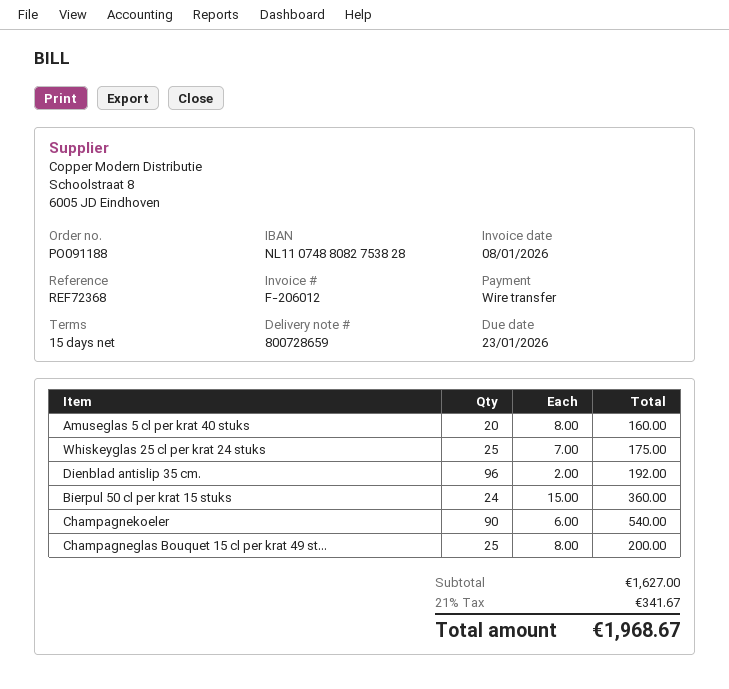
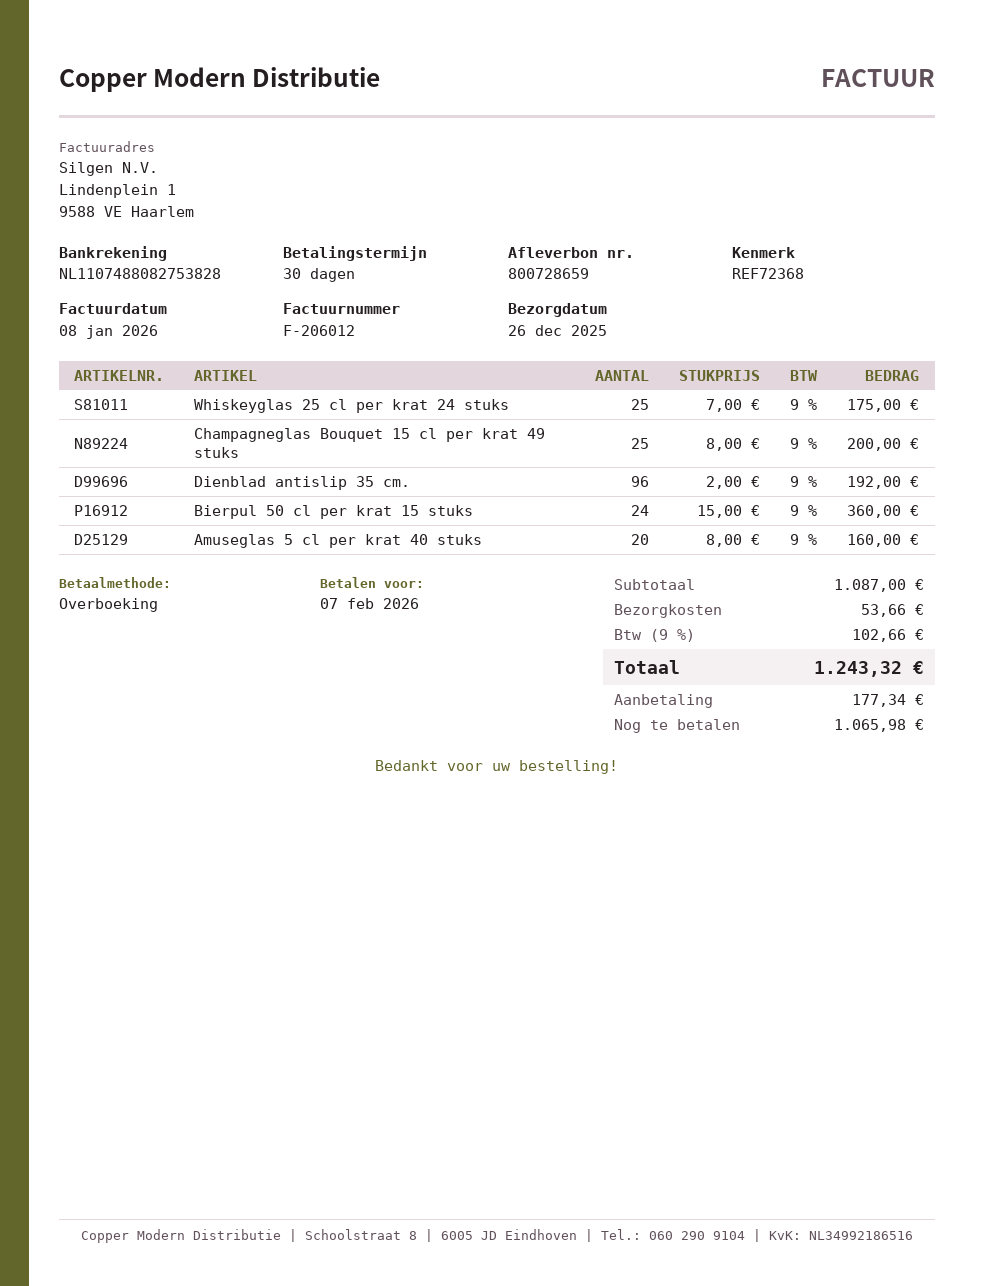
payment terms: 15 days -> 30 days
due date: 2026-01-23 -> 2026-02-07
Champagnekoeler: 90 x 6.00 = 540.00 -> none
subtotal: 1627.00 -> 1087.00
shipping: none -> 53.66
tax: 21% = 341.67 -> 9% = 102.66
total: 1968.67 -> 1243.32

